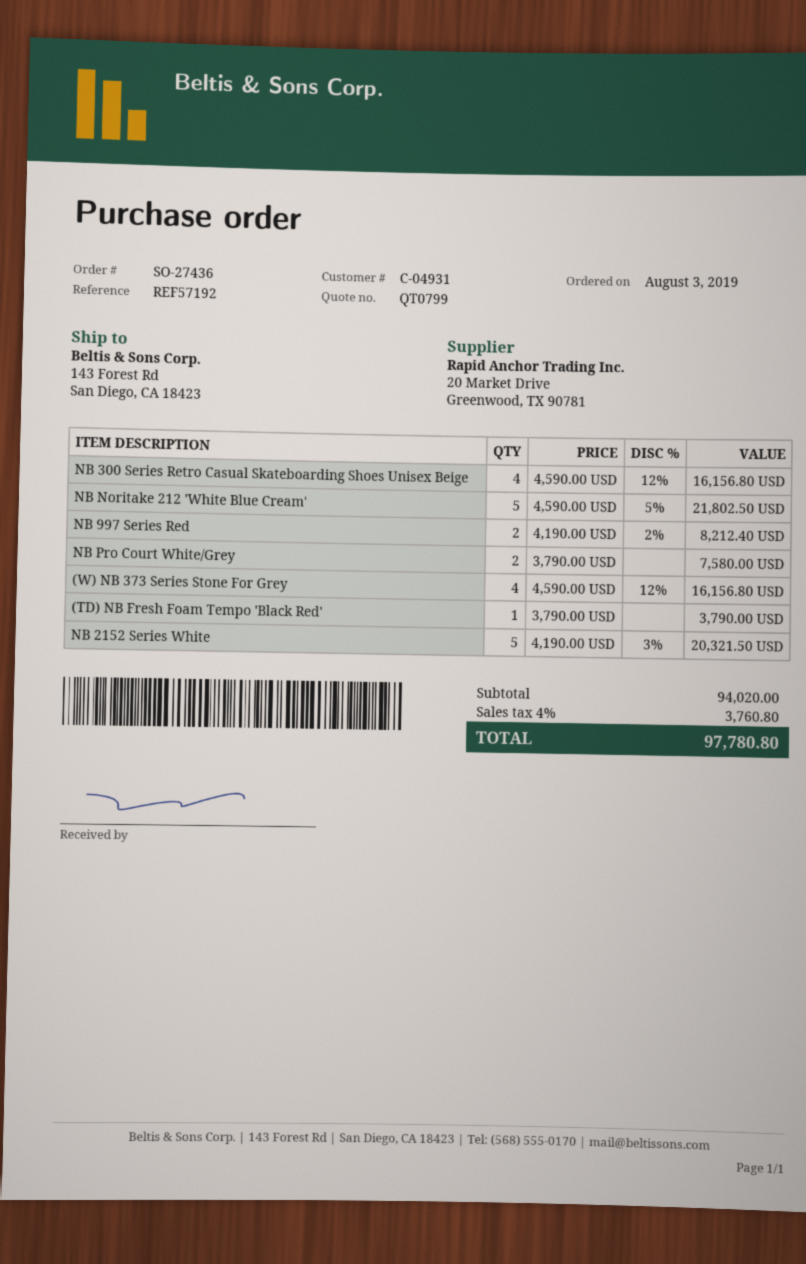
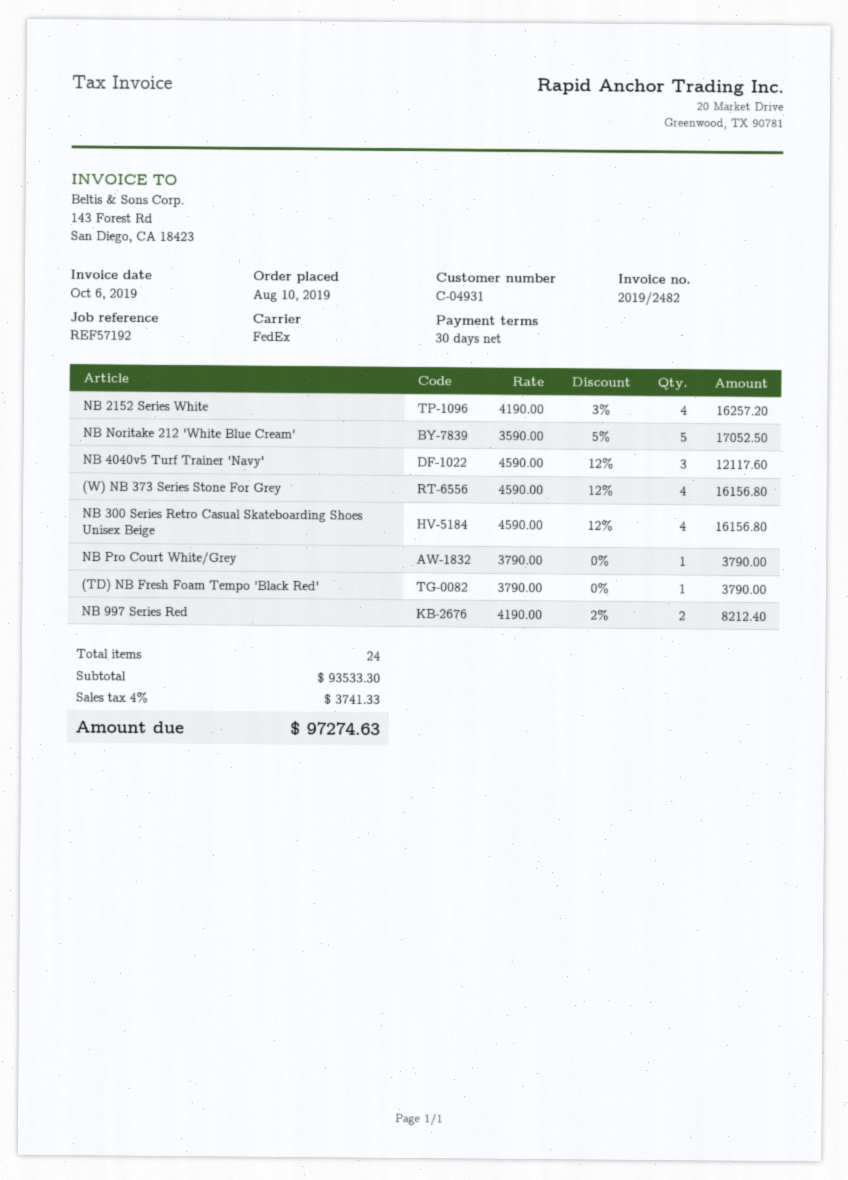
order date: 2019-08-03 -> 2019-08-10
NB Noritake 212 'White Blue Cream': 5 x 4590.00 - 5% = 21802.50 -> 5 x 3590.00 - 5% = 17052.50
NB Pro Court White/Grey: 2 x 3790.00 = 7580.00 -> 1 x 3790.00 = 3790.00
NB 2152 Series White: 5 x 4190.00 - 3% = 20321.50 -> 4 x 4190.00 - 3% = 16257.20
NB 4040v5 Turf Trainer 'Navy': none -> 3 x 4590.00 - 12% = 12117.60
subtotal: 94020.00 -> 93533.30
tax: 4% = 3760.80 -> 4% = 3741.33
total: 97780.80 -> 97274.63

